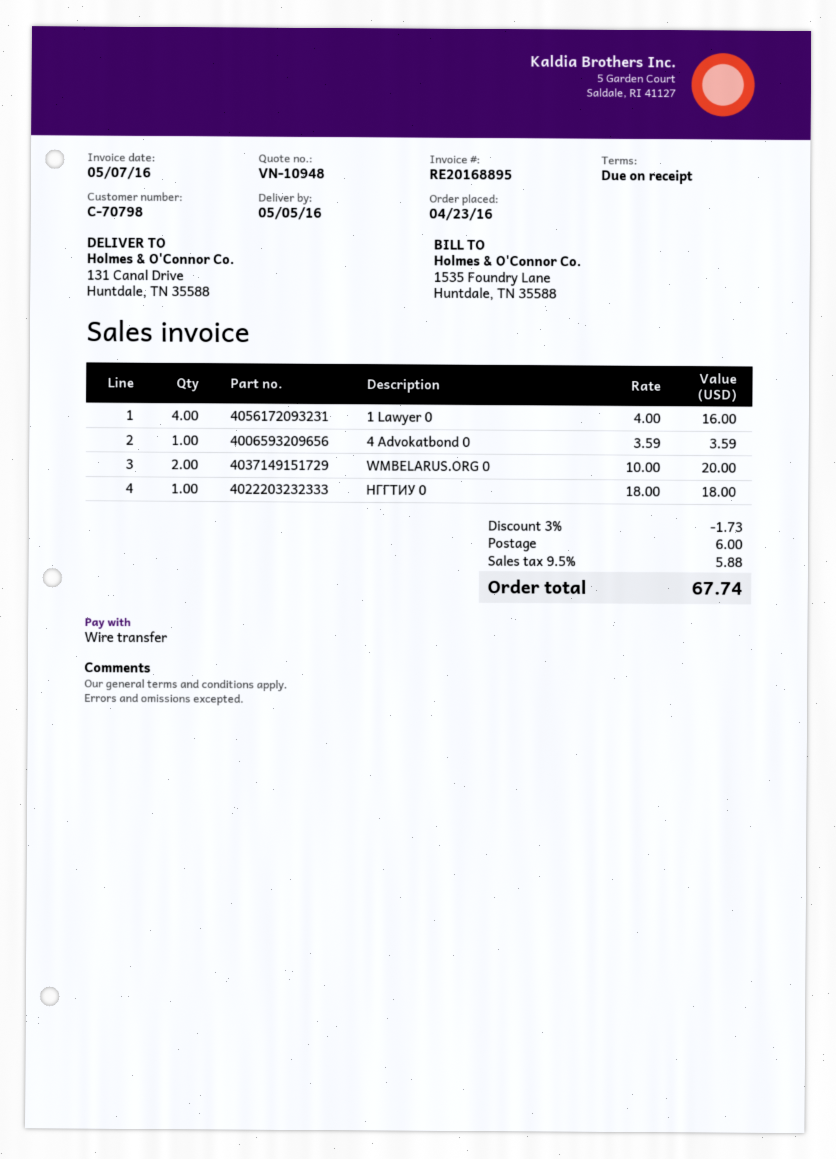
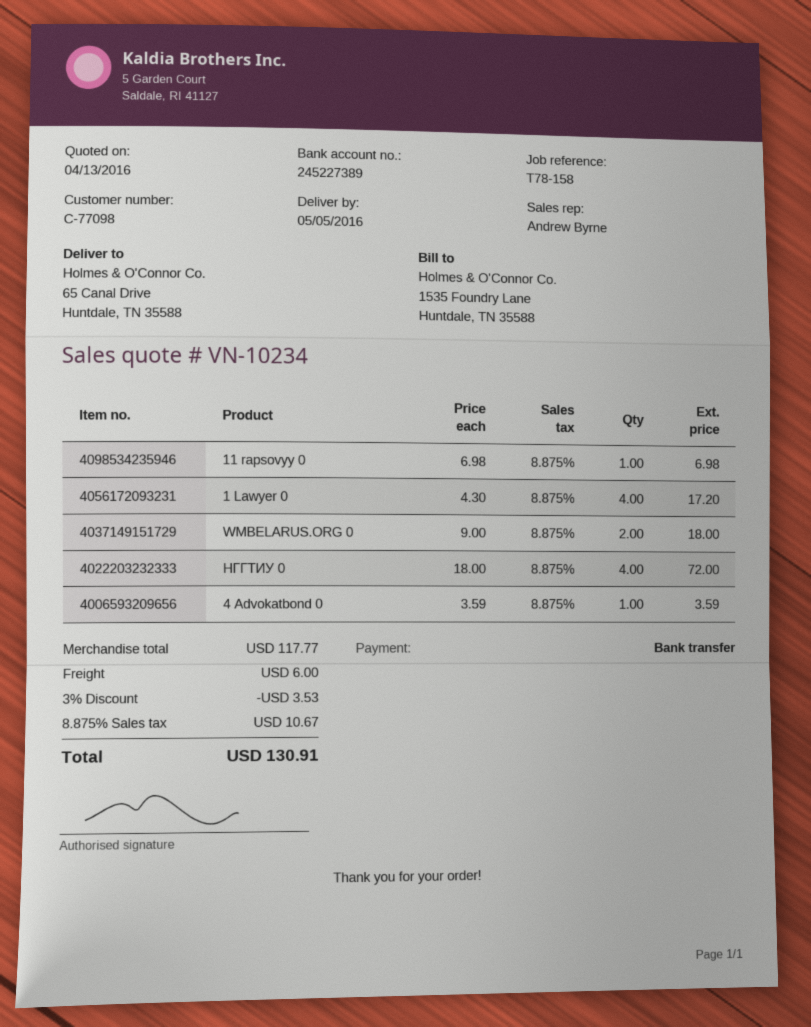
quote number: VN-10948 -> VN-10234
customer number: C-70798 -> C-77098
ship to: 131 Canal Drive, Huntdale, TN 35588 -> 65 Canal Drive, Huntdale, TN 35588
1 Lawyer 0: 4 x 4.00 = 16.00 -> 4 x 4.30 = 17.20
WMBELARUS.ORG 0: 2 x 10.00 = 20.00 -> 2 x 9.00 = 18.00
НГГТИУ 0: 1 x 18.00 = 18.00 -> 4 x 18.00 = 72.00
11 rapsovyy 0: none -> 1 x 6.98 = 6.98
discount: 3% = 1.73 -> 3% = 3.53
tax: 9.5% = 5.88 -> 8.875% = 10.67
total: 67.74 -> 130.91

